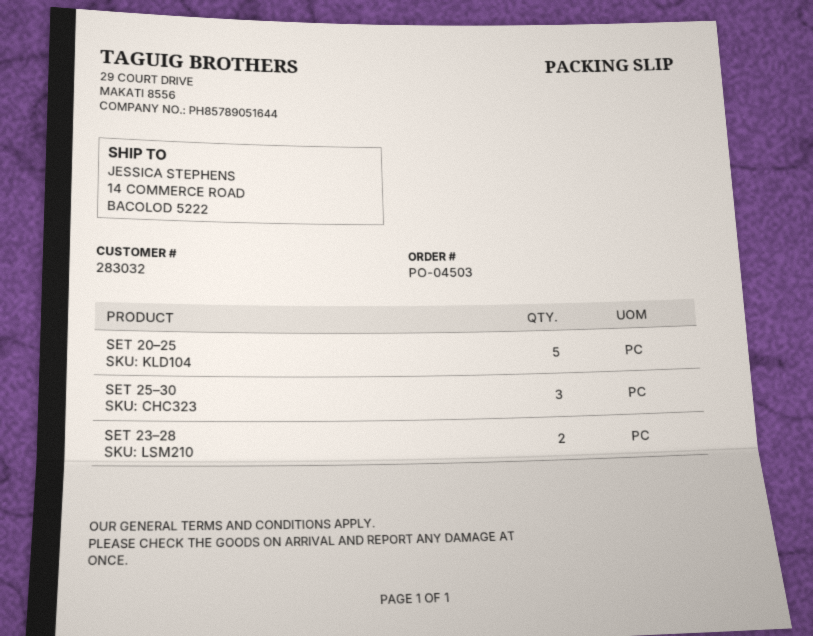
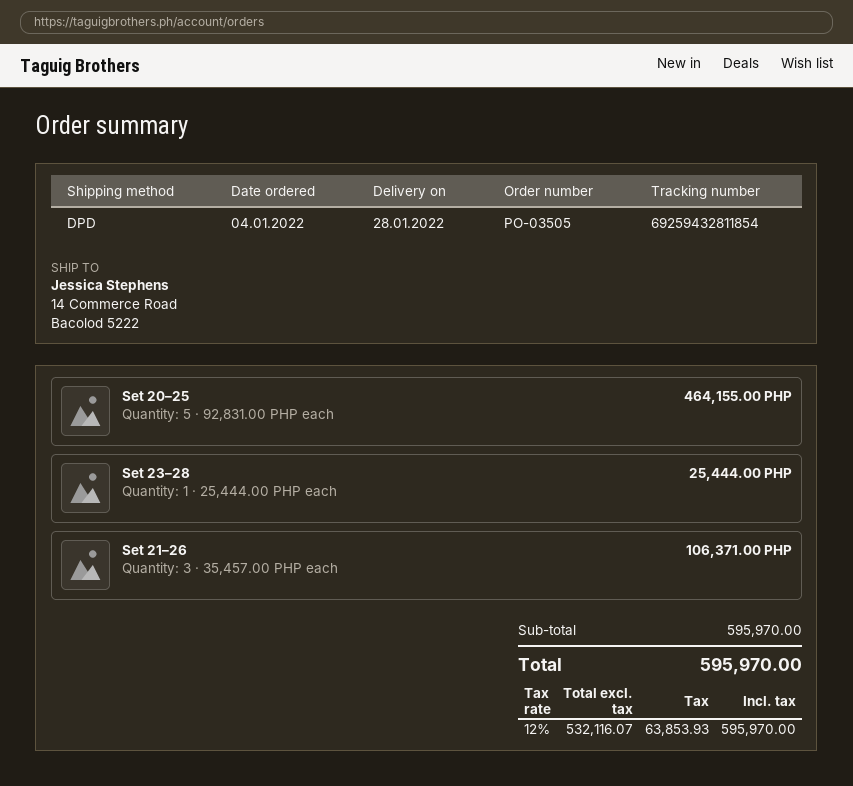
order number: PO-04503 -> PO-03505
SET 25–30: 3 -> none
SET 23–28: 2 -> 1
Set 21–26: none -> 3

